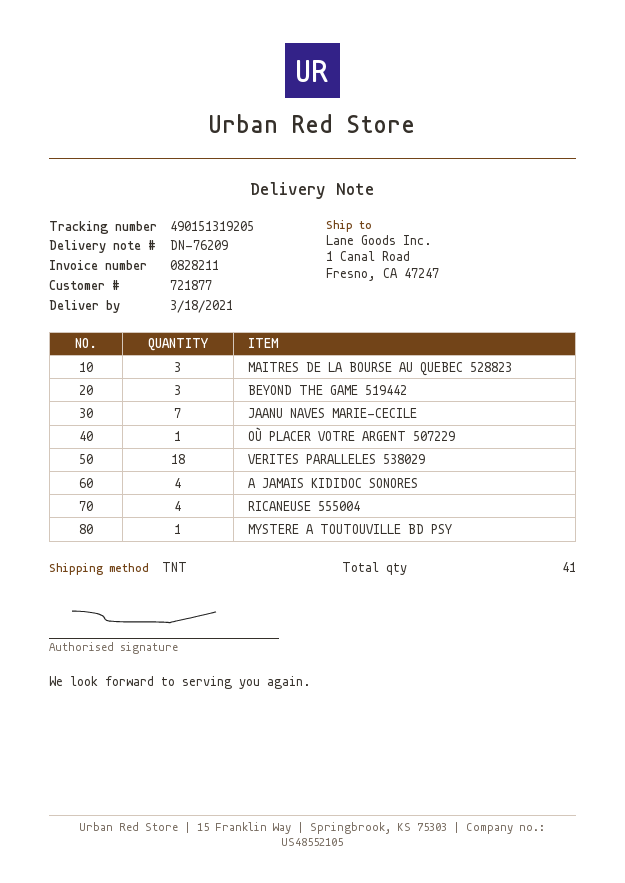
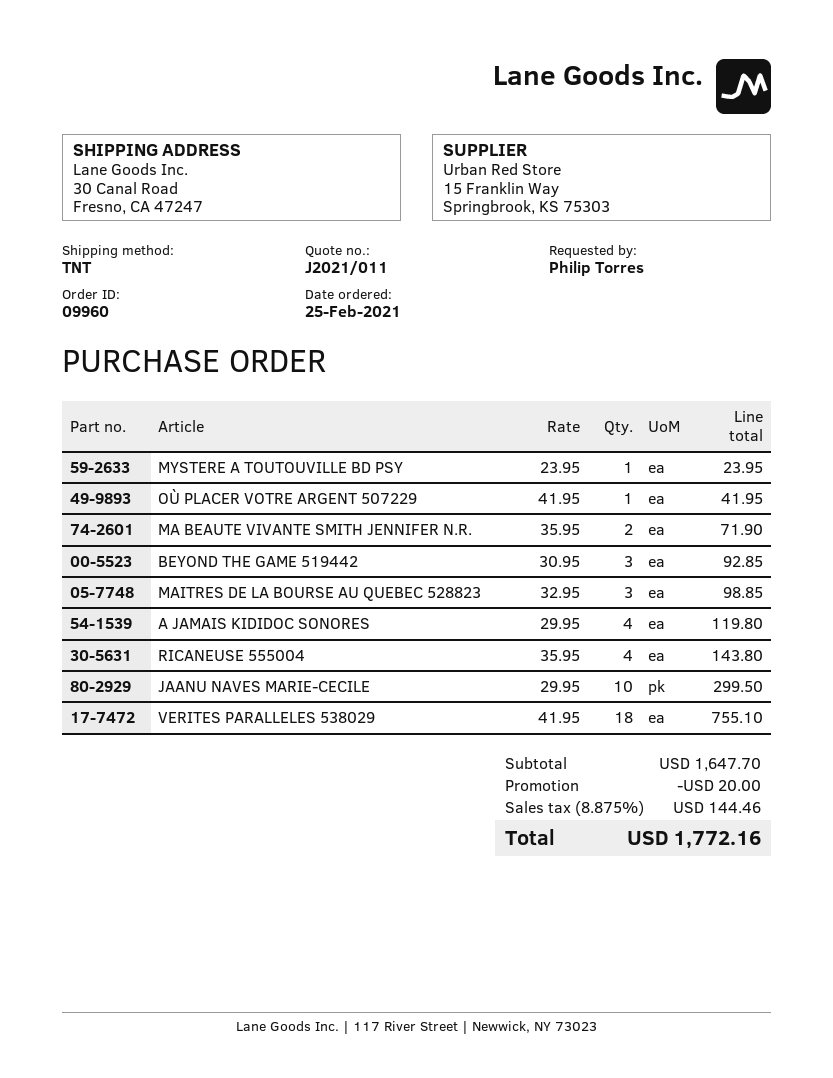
ship to: 1 Canal Road, Fresno, CA 47247 -> 30 Canal Road, Fresno, CA 47247
JAANU NAVES MARIE-CECILE: 7 -> 10
MA BEAUTE VIVANTE SMITH JENNIFER N.R.: none -> 2

